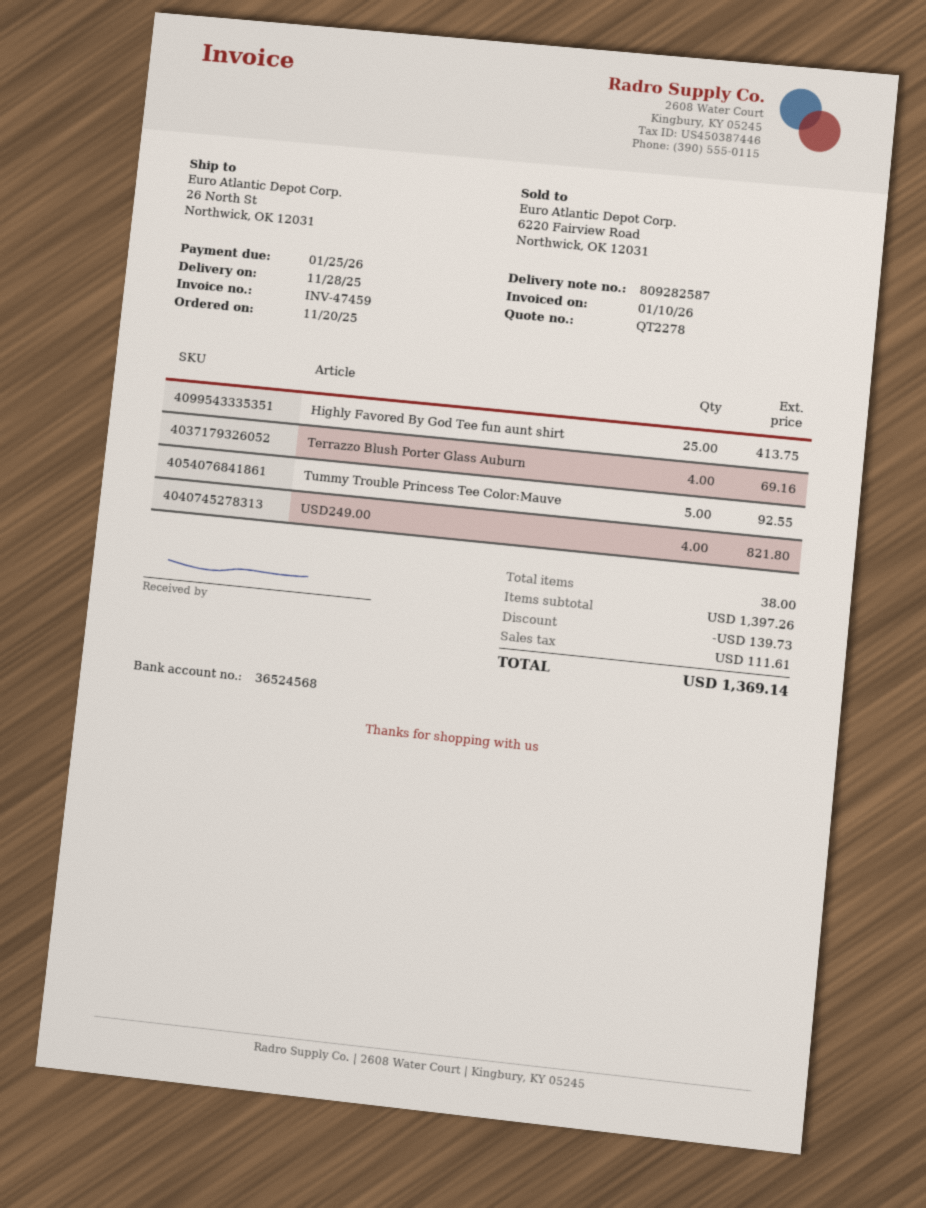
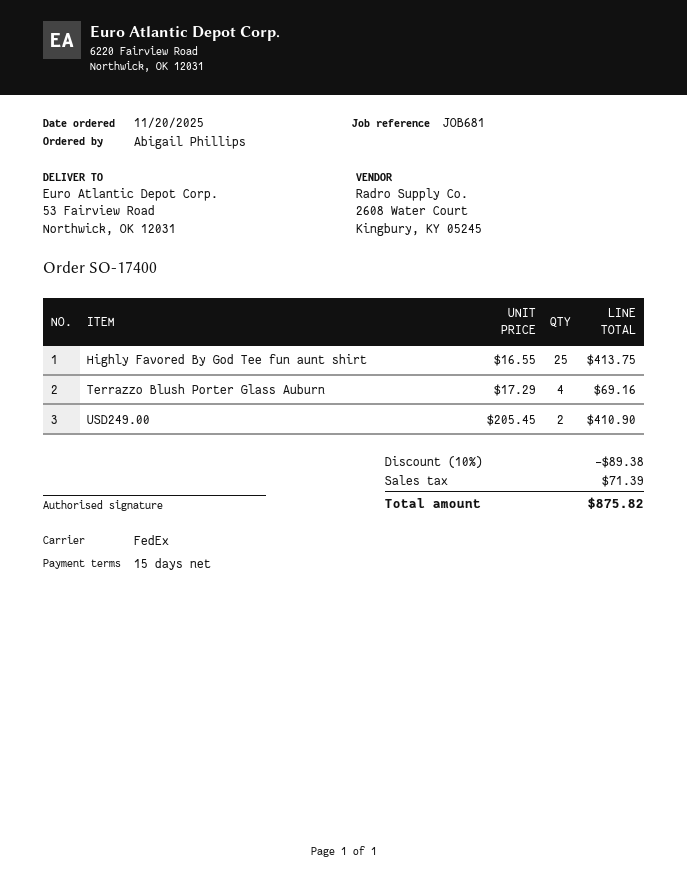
ship to: 26 North St, Northwick, OK 12031 -> 53 Fairview Road, Northwick, OK 12031
Tummy Trouble Princess Tee Color:Mauve: 5 for 92.55 -> none
USD249.00: 4 for 821.80 -> 2 for 410.90
discount: 139.73 -> 89.38
tax: 111.61 -> 71.39
total: 1369.14 -> 875.82

